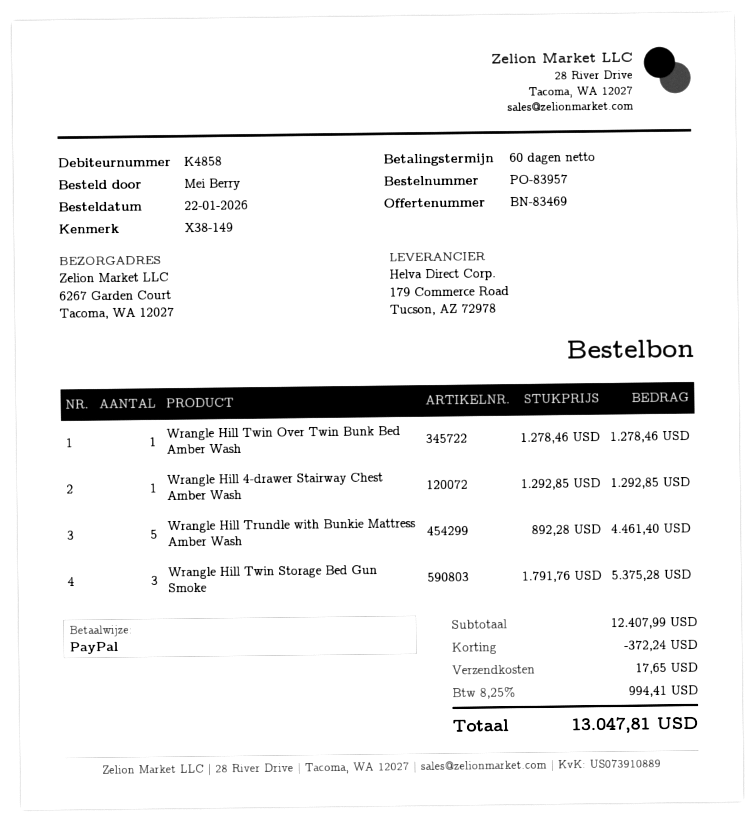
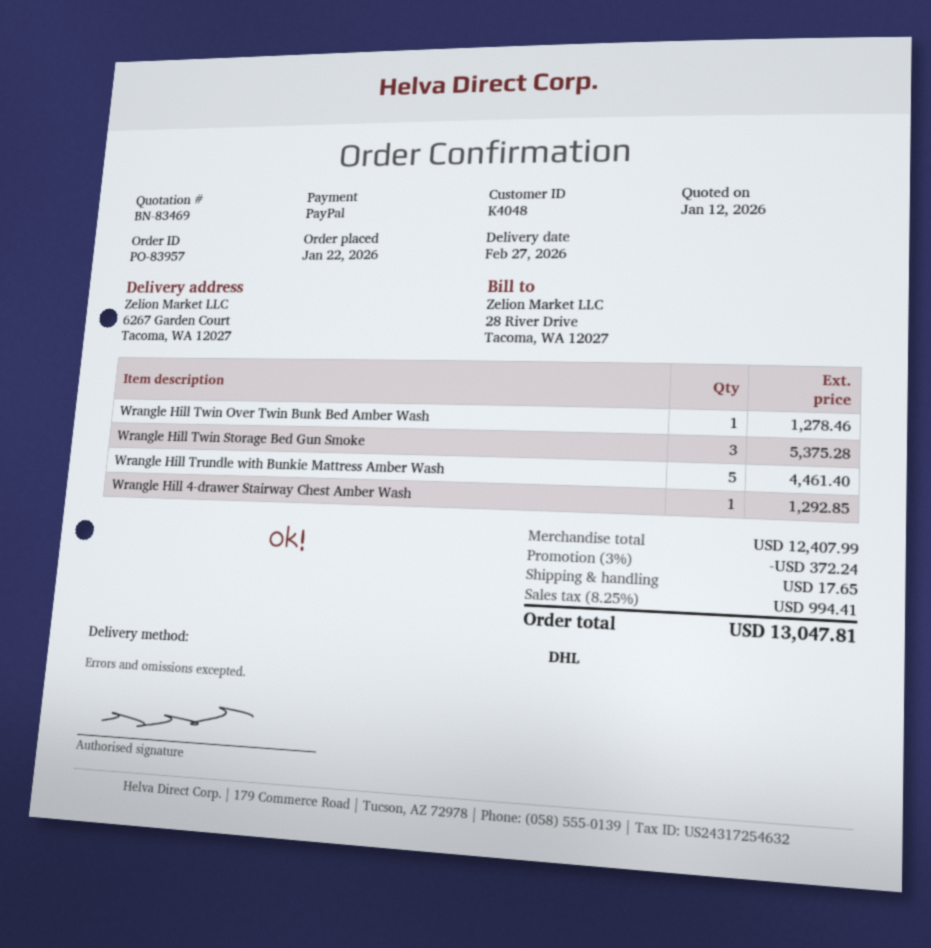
customer number: K4858 -> K4048

